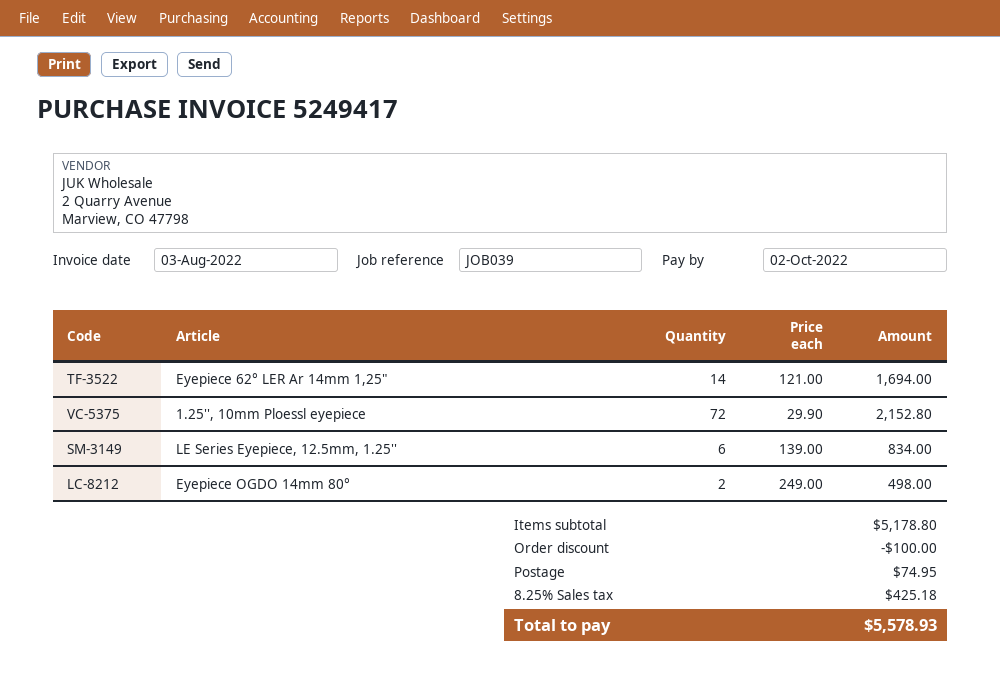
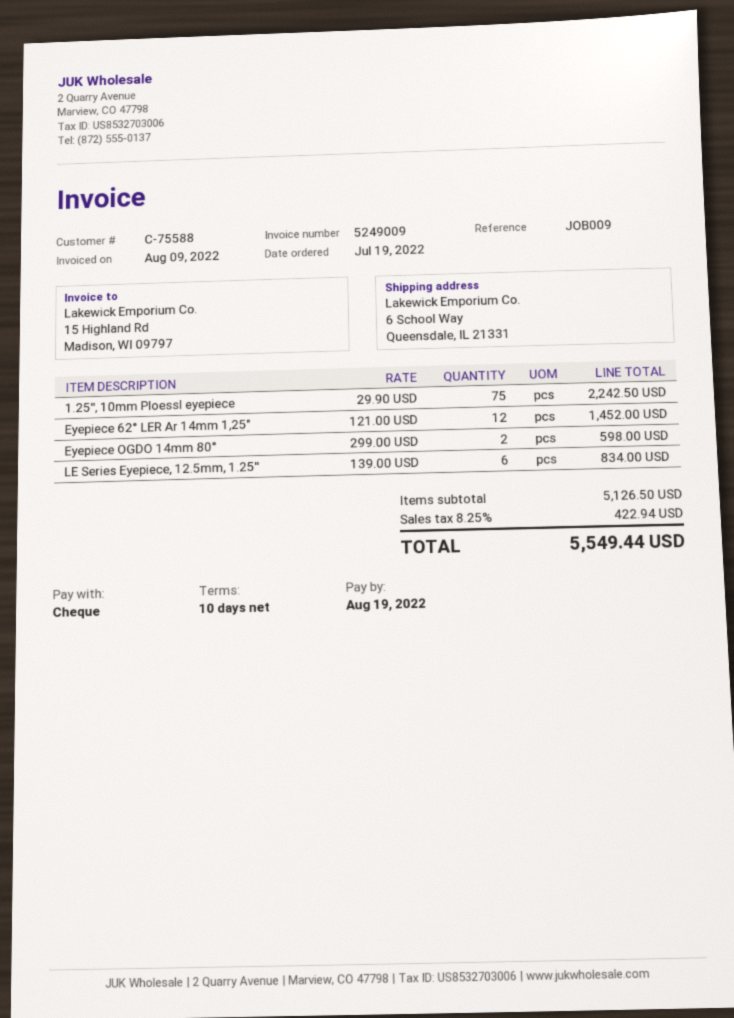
invoice number: 5249417 -> 5249009
invoice date: 2022-08-03 -> 2022-08-09
due date: 2022-10-02 -> 2022-08-19
reference: JOB039 -> JOB009
Eyepiece 62° LER Ar 14mm 1,25": 14 x 121.00 = 1694.00 -> 12 x 121.00 = 1452.00
1.25'', 10mm Ploessl eyepiece: 72 x 29.90 = 2152.80 -> 75 x 29.90 = 2242.50
Eyepiece OGDO 14mm 80°: 2 x 249.00 = 498.00 -> 2 x 299.00 = 598.00
subtotal: 5178.80 -> 5126.50
discount: 100.00 -> none
shipping: 74.95 -> none
tax: 8.25% = 425.18 -> 8.25% = 422.94
total: 5578.93 -> 5549.44

